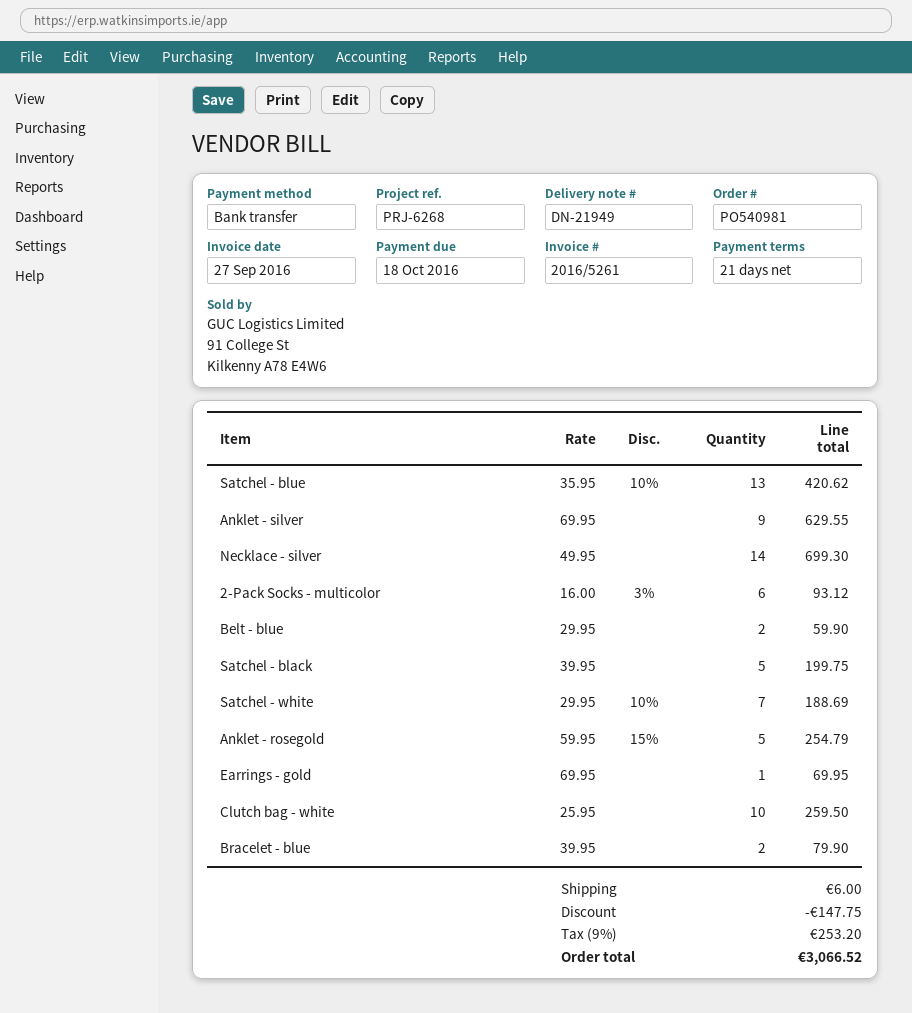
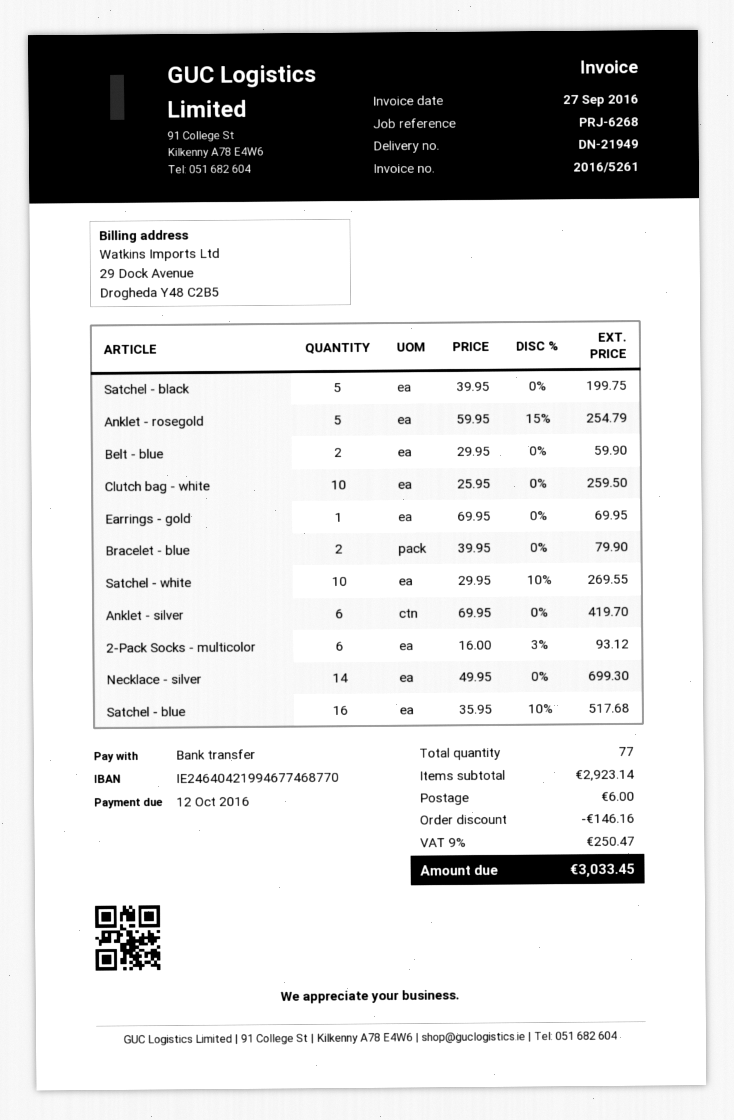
due date: 2016-10-18 -> 2016-10-12
Satchel - blue: 13 x 35.95 - 10% = 420.62 -> 16 x 35.95 - 10% = 517.68
Anklet - silver: 9 x 69.95 = 629.55 -> 6 x 69.95 = 419.70
Satchel - white: 7 x 29.95 - 10% = 188.69 -> 10 x 29.95 - 10% = 269.55
discount: 147.75 -> 146.16
tax: 9% = 253.20 -> 9% = 250.47
total: 3066.52 -> 3033.45

